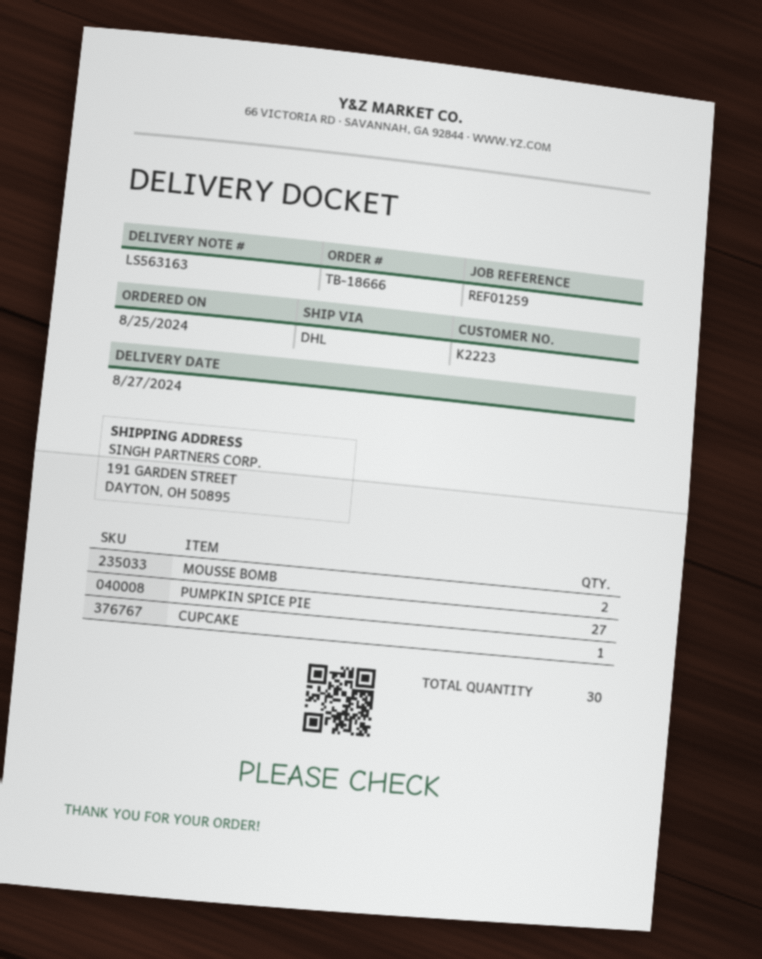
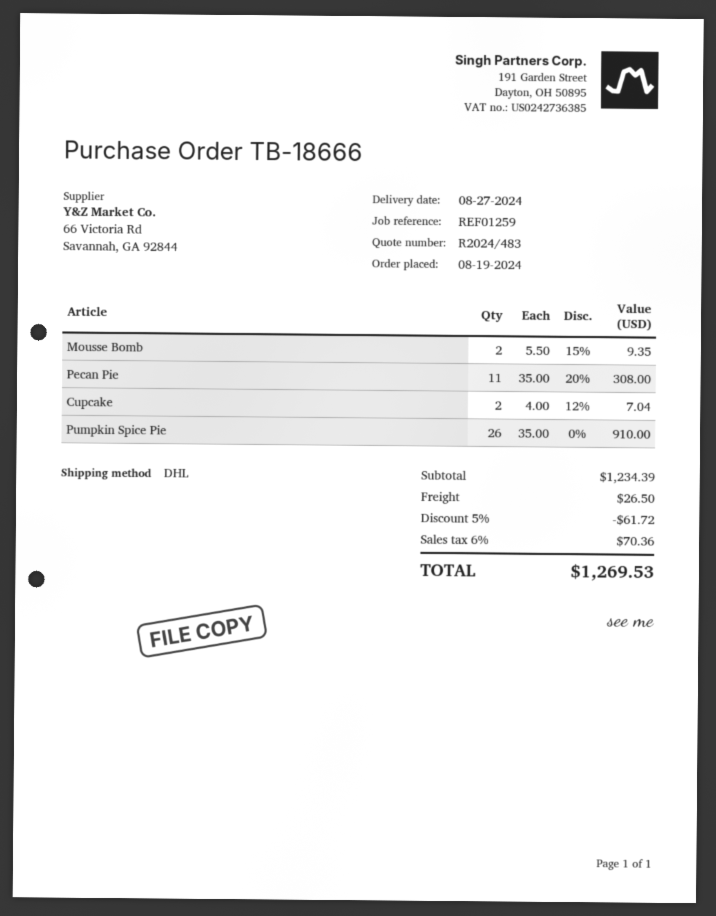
order date: 2024-08-25 -> 2024-08-19
PUMPKIN SPICE PIE: 27 -> 26
CUPCAKE: 1 -> 2
Pecan Pie: none -> 11

